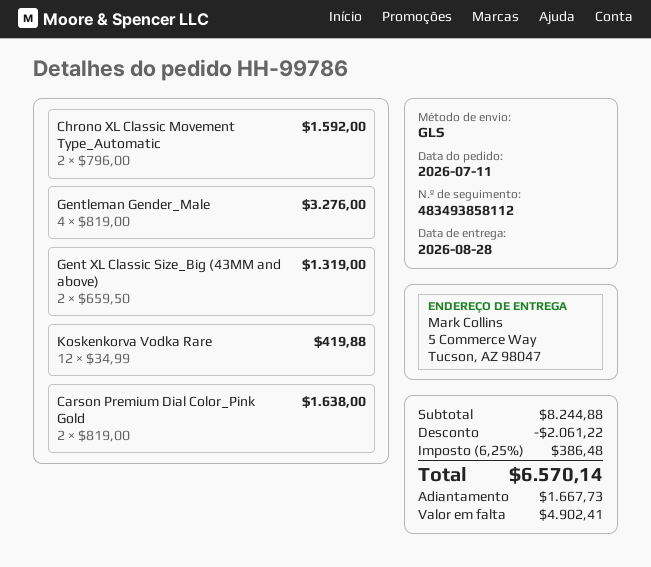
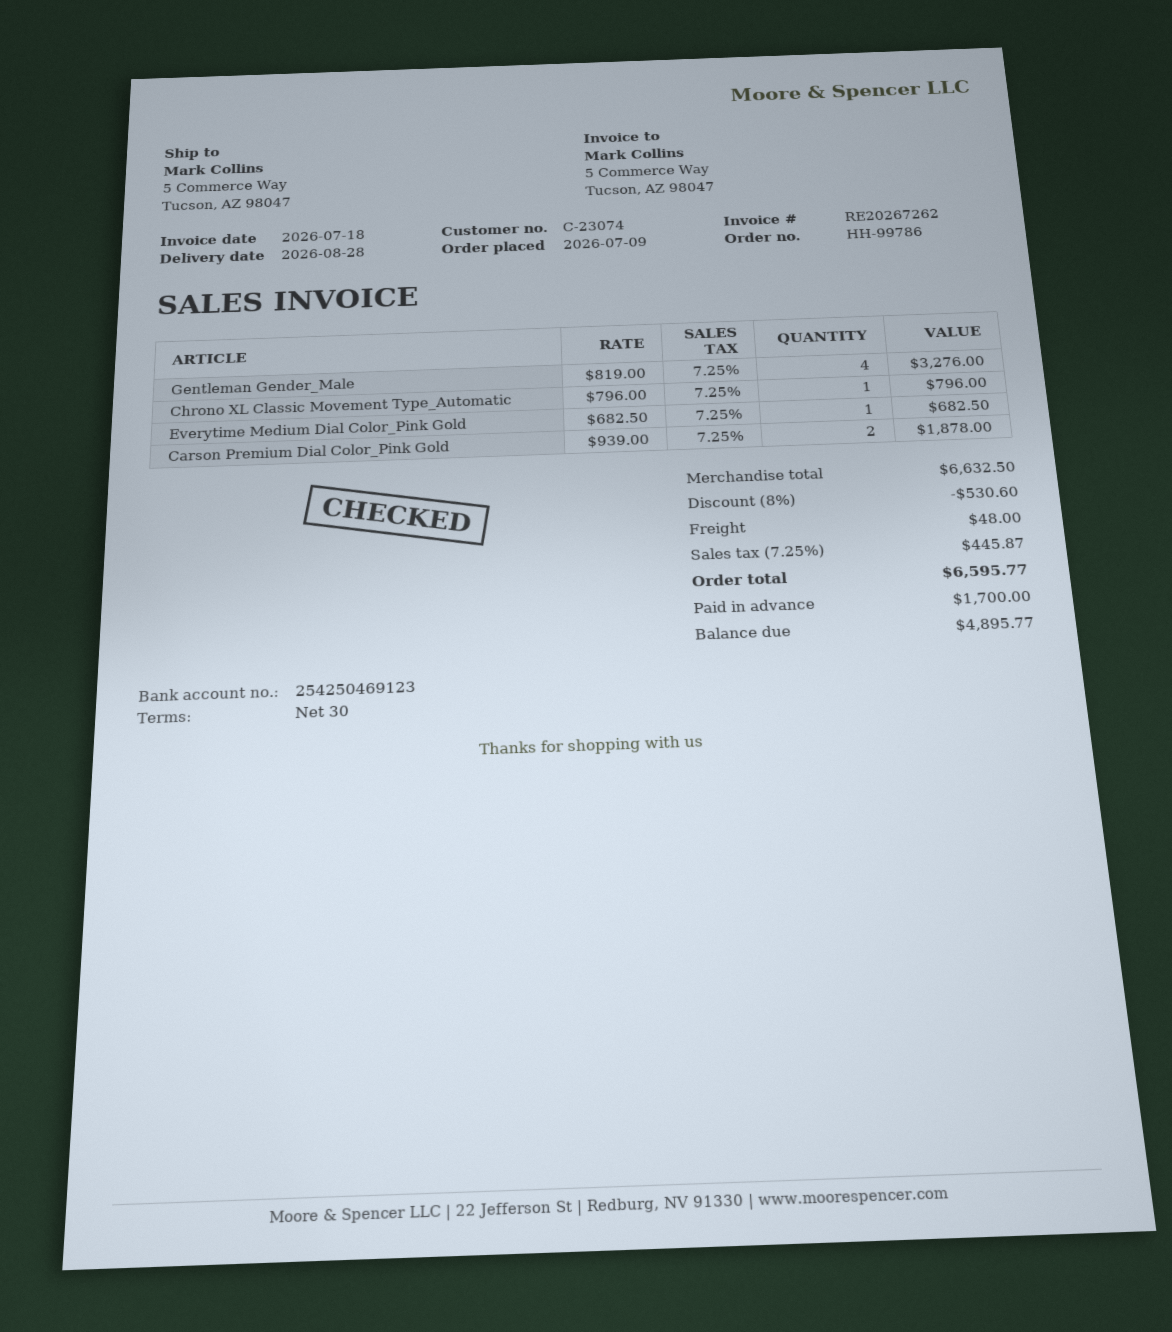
order date: 2026-07-11 -> 2026-07-09
Chrono XL Classic Movement Type_Automatic: 2 x 796.00 = 1592.00 -> 1 x 796.00 = 796.00
Gent XL Classic Size_Big (43MM and above): 2 x 659.50 = 1319.00 -> none
Koskenkorva Vodka Rare: 12 x 34.99 = 419.88 -> none
Carson Premium Dial Color_Pink Gold: 2 x 819.00 = 1638.00 -> 2 x 939.00 = 1878.00
Everytime Medium Dial Color_Pink Gold: none -> 1 x 682.50 = 682.50
subtotal: 8244.88 -> 6632.50
discount: 2061.22 -> 530.60
shipping: none -> 48.00
tax: 6.25% = 386.48 -> 7.25% = 445.87
total: 6570.14 -> 6595.77
deposit: 1667.73 -> 1700.00
balance: 4902.41 -> 4895.77

